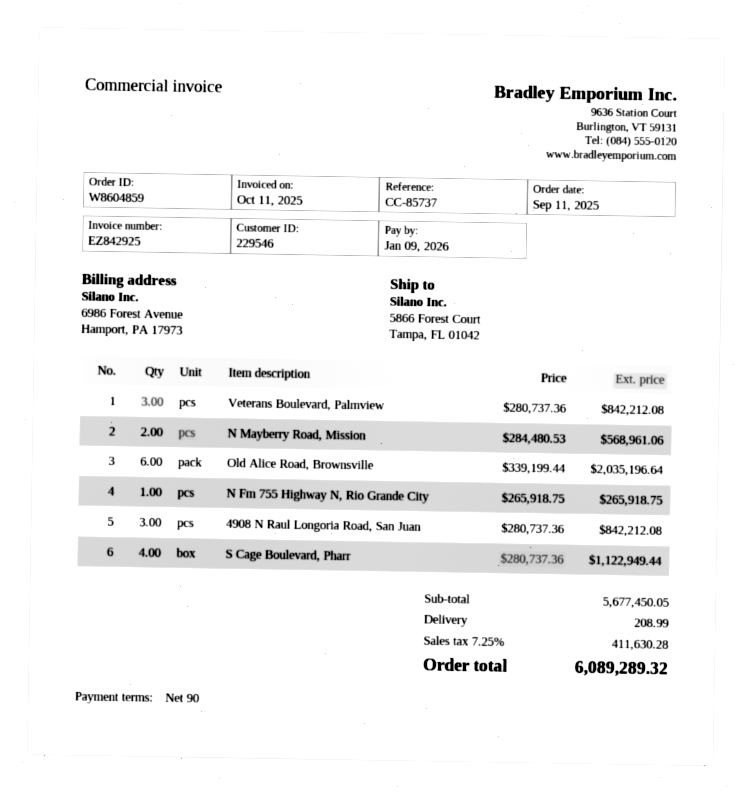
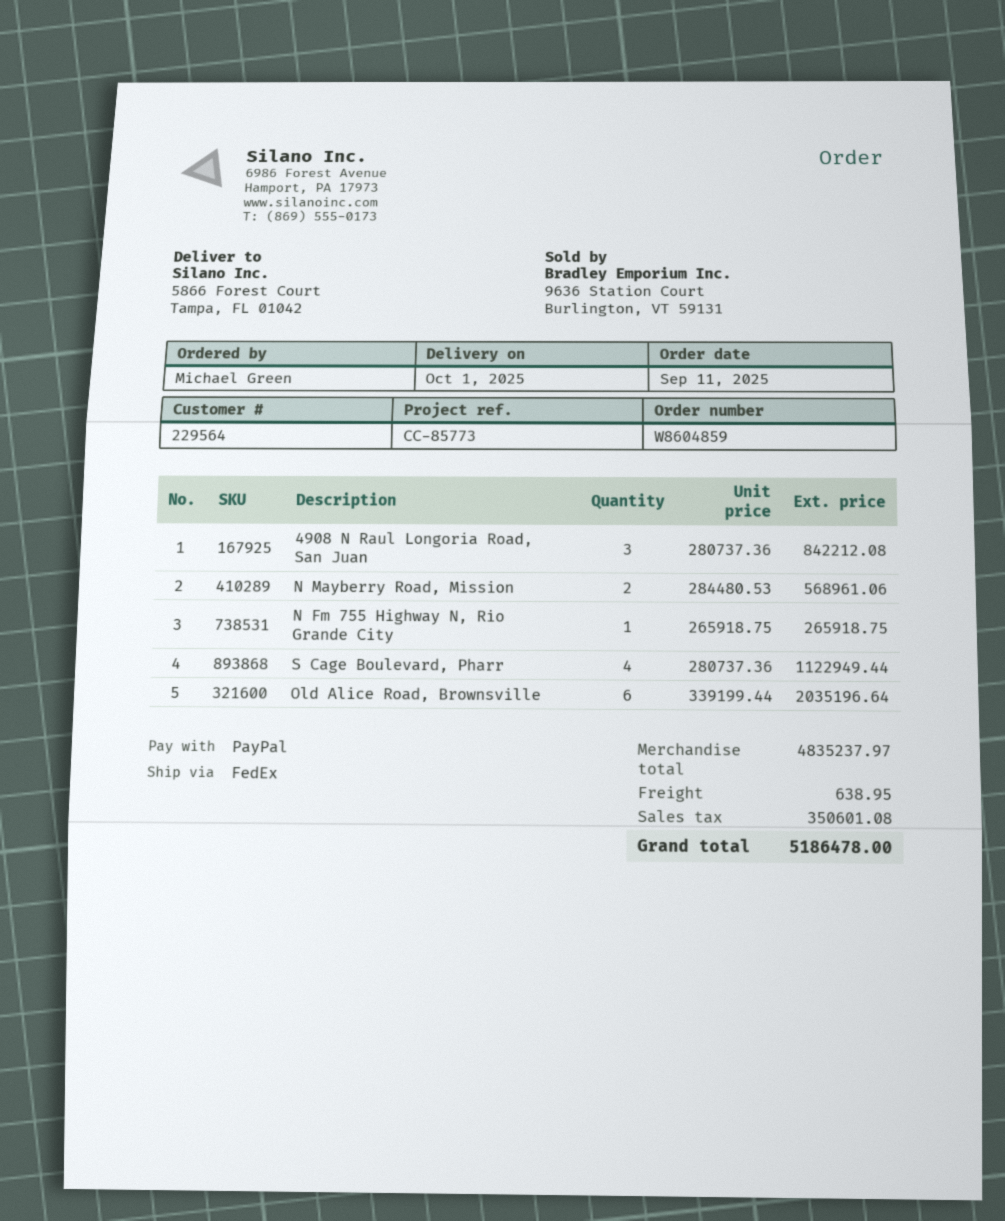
customer number: 229546 -> 229564
reference: CC-85737 -> CC-85773
Veterans Boulevard, Palmview: 3 x 280737.36 = 842212.08 -> none
subtotal: 5677450.05 -> 4835237.97
shipping: 208.99 -> 638.95
tax: 411630.28 -> 350601.08
total: 6089289.32 -> 5186478.00

